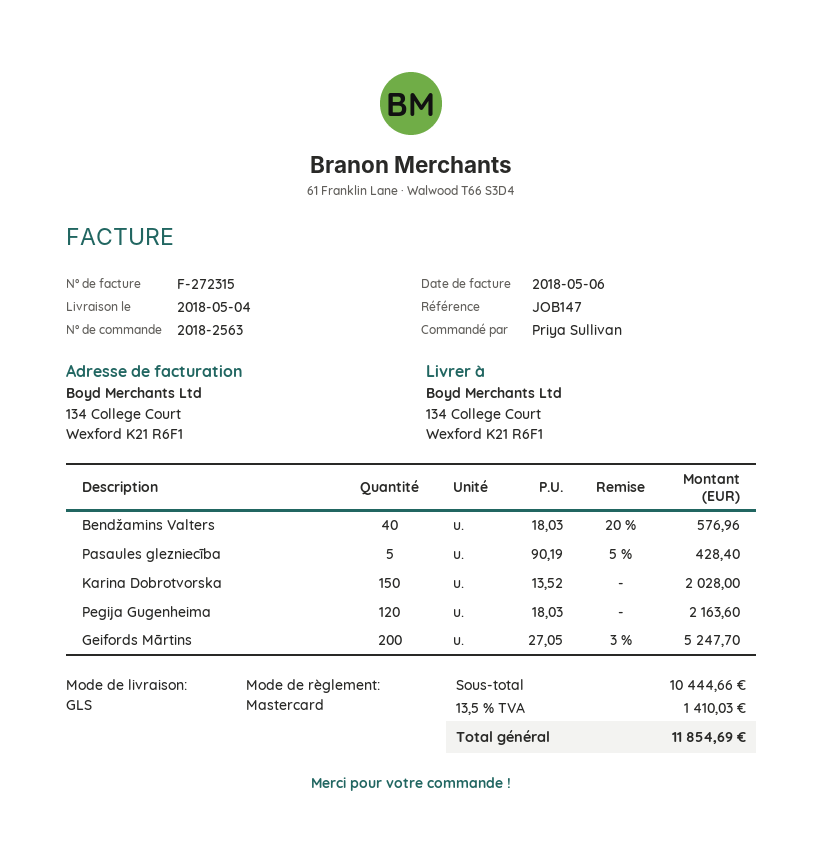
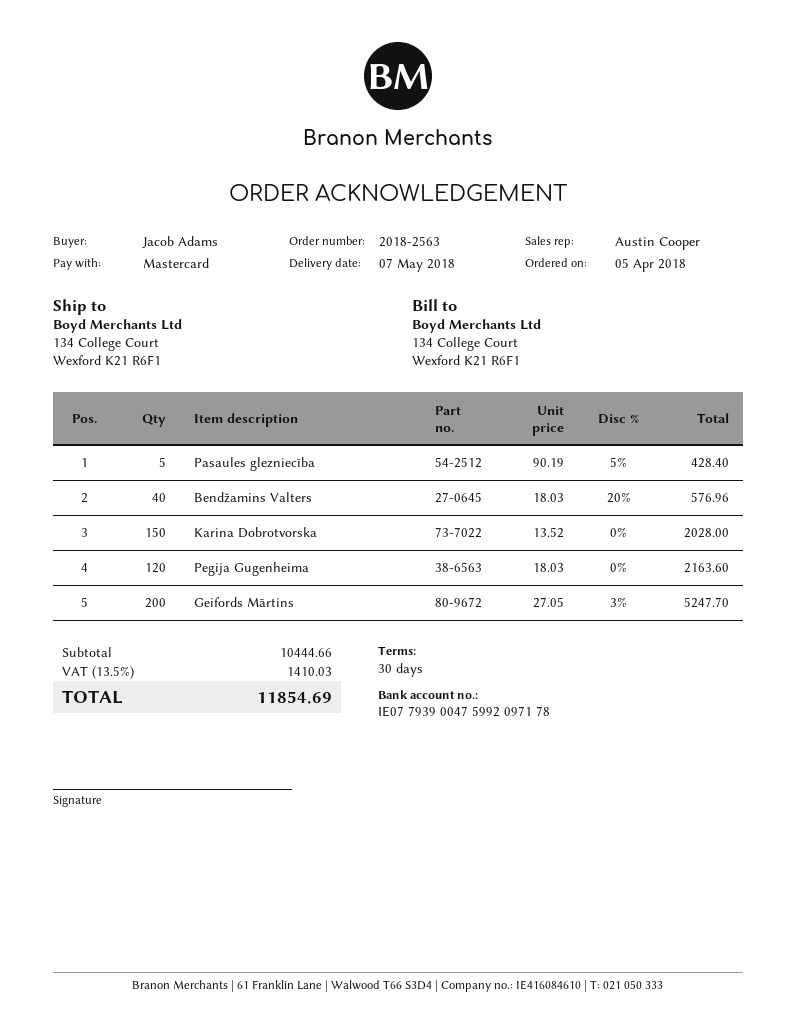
delivery date: 2018-05-04 -> 2018-05-07
ordered by: Priya Sullivan -> Jacob Adams

